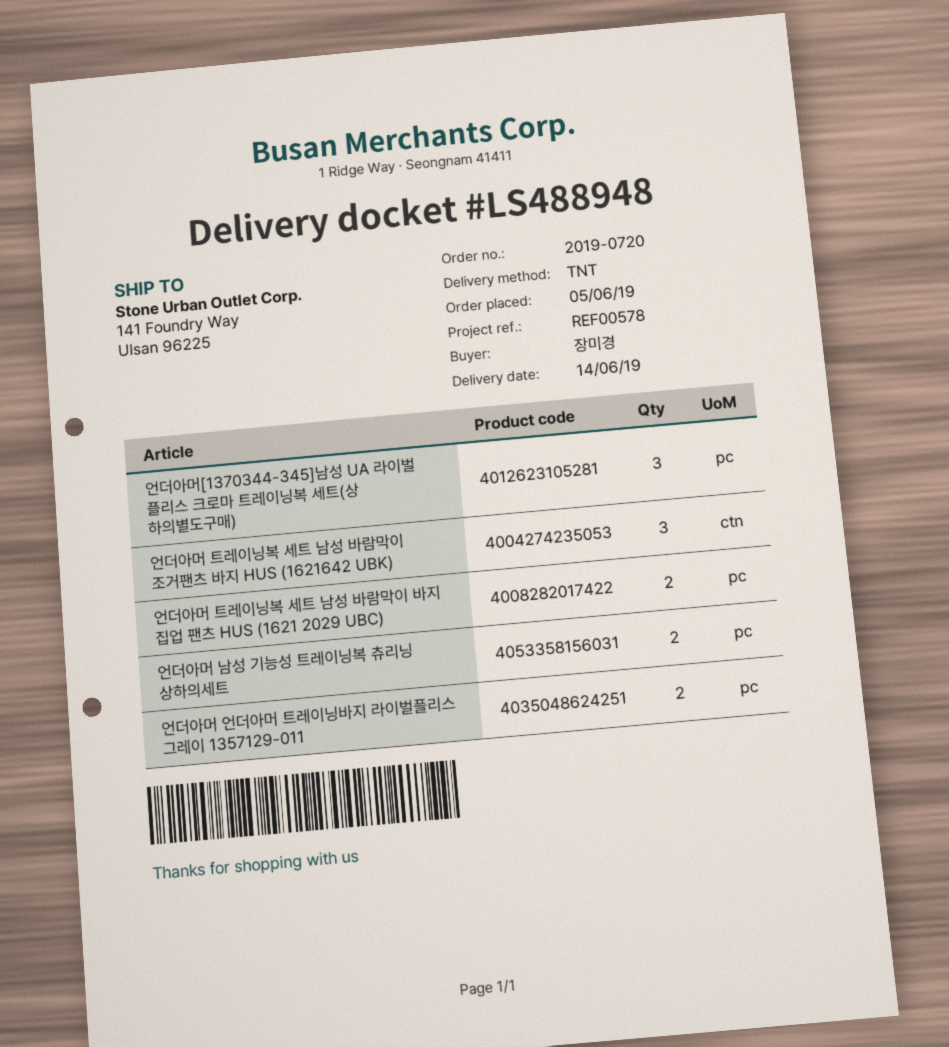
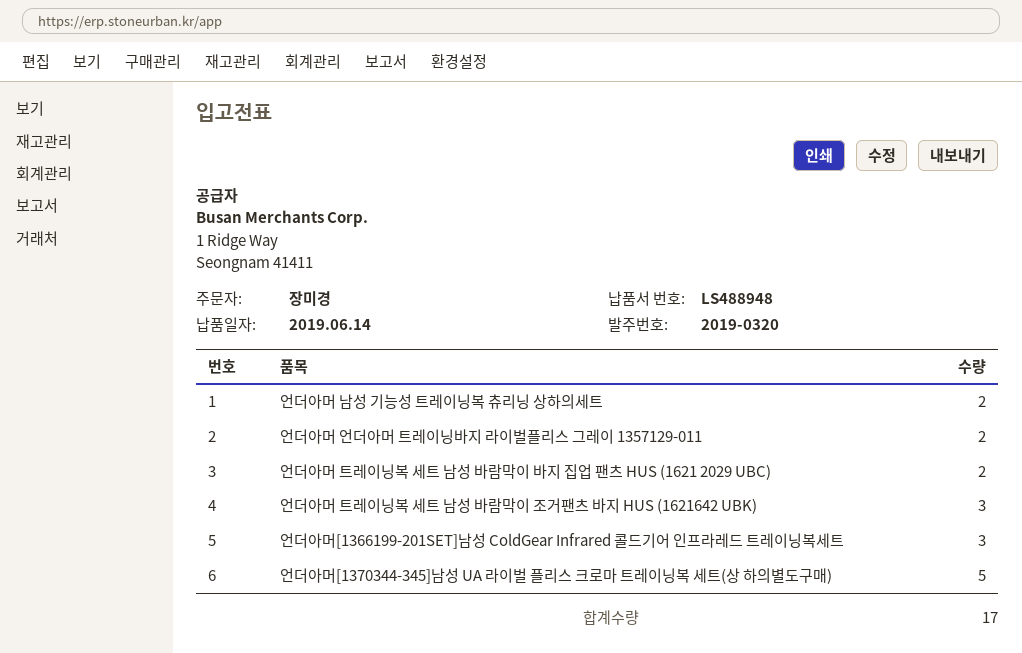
order number: 2019-0720 -> 2019-0320
언더아머[1370344-345]남성 UA 라이벌 플리스 크로마 트레이닝복 세트(상 하의별도구매): 3 -> 5
언더아머[1366199-201SET]남성 ColdGear Infrared 콜드기어 인프라레드 트레이닝복세트: none -> 3

